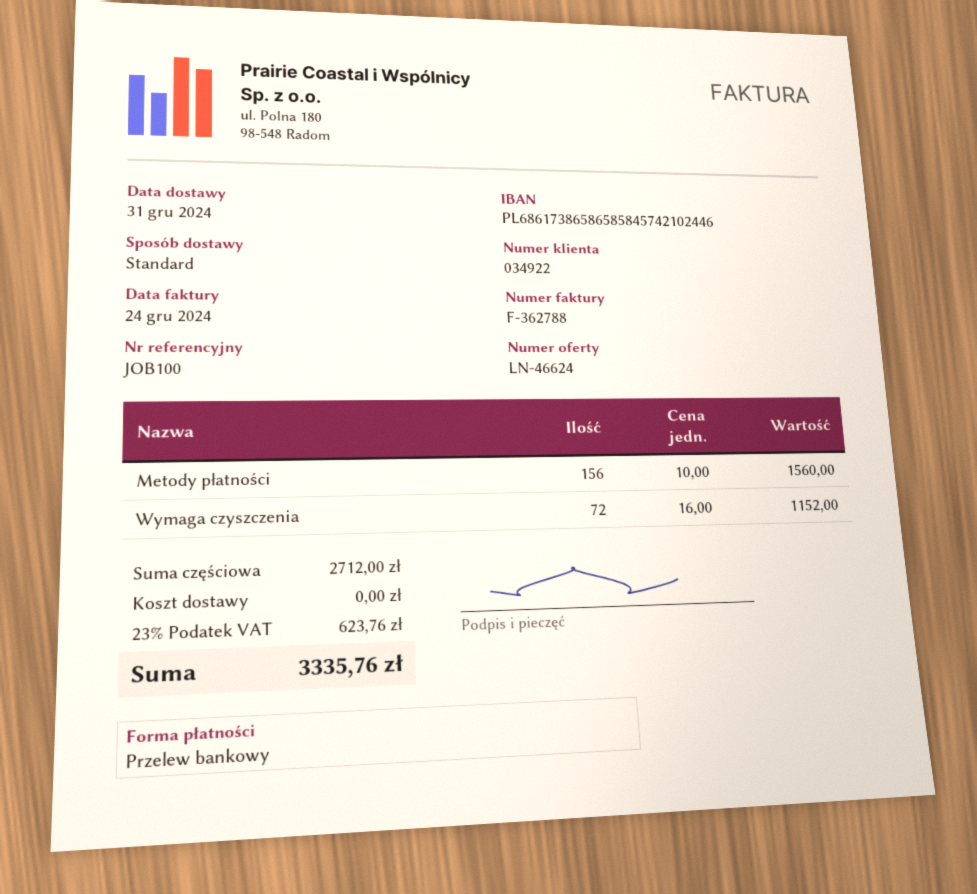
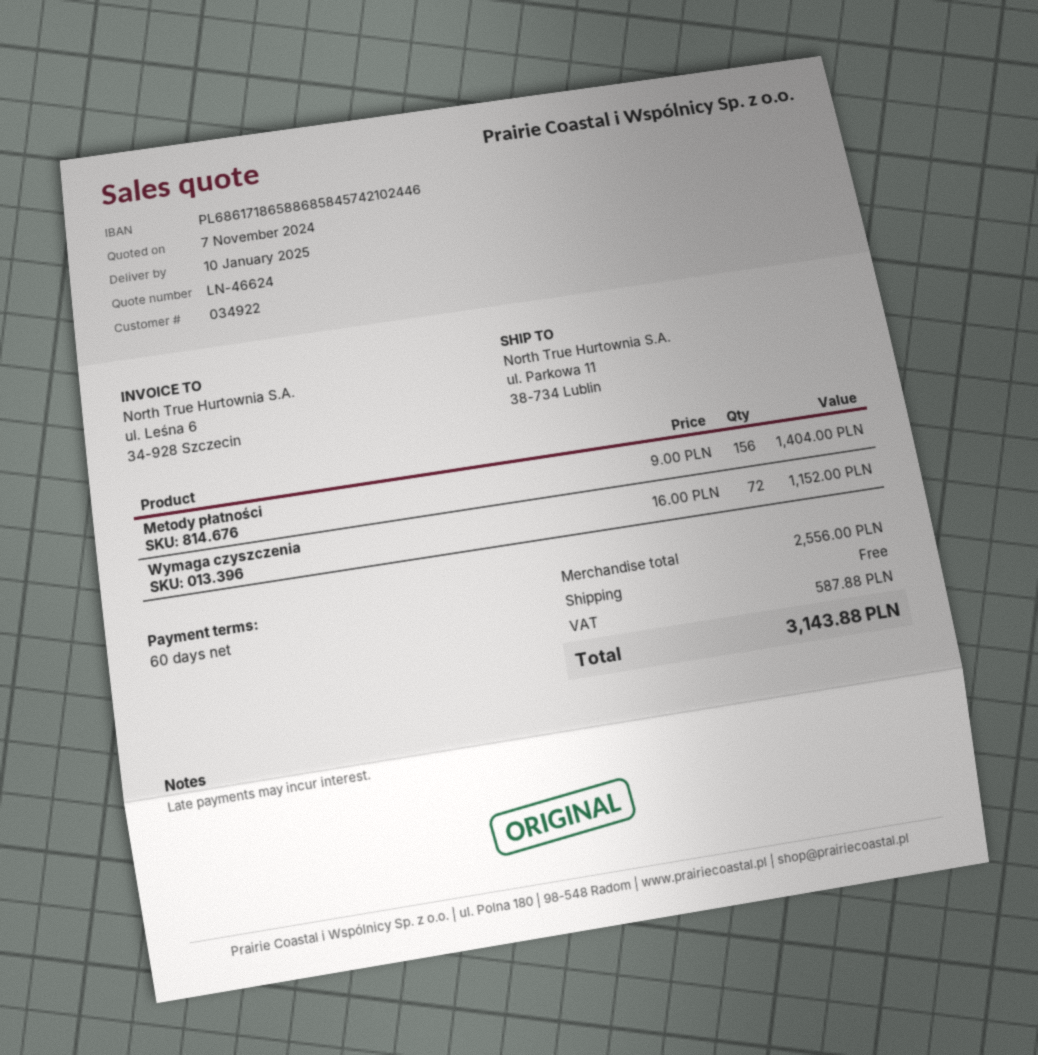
delivery date: 2024-12-31 -> 2025-01-10
bank account: PL68617386586585845742102446 -> PL68617186588685845742102446
Metody płatności: 156 x 10.00 = 1560.00 -> 156 x 9.00 = 1404.00
subtotal: 2712.00 -> 2556.00
tax: 623.76 -> 587.88
total: 3335.76 -> 3143.88

